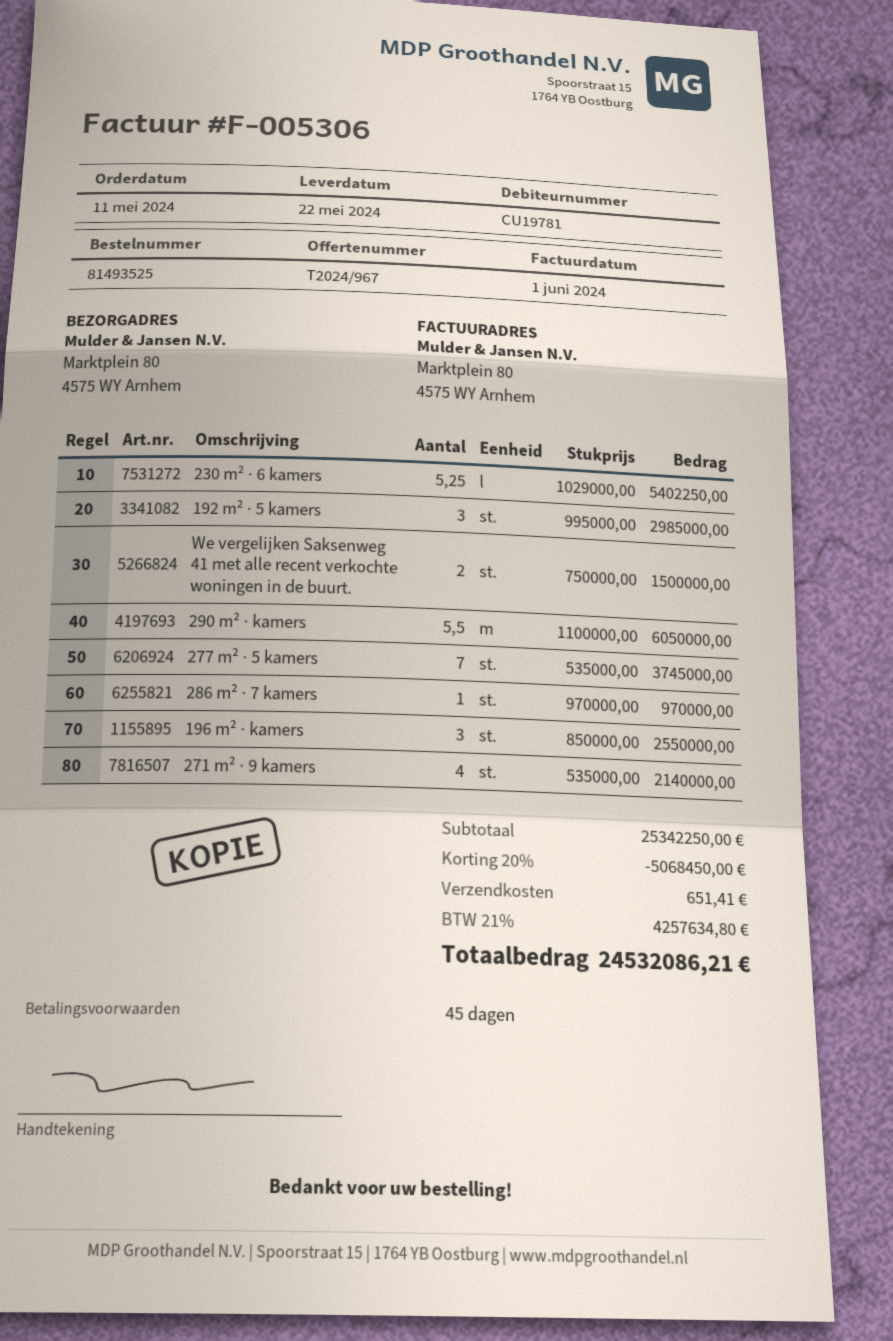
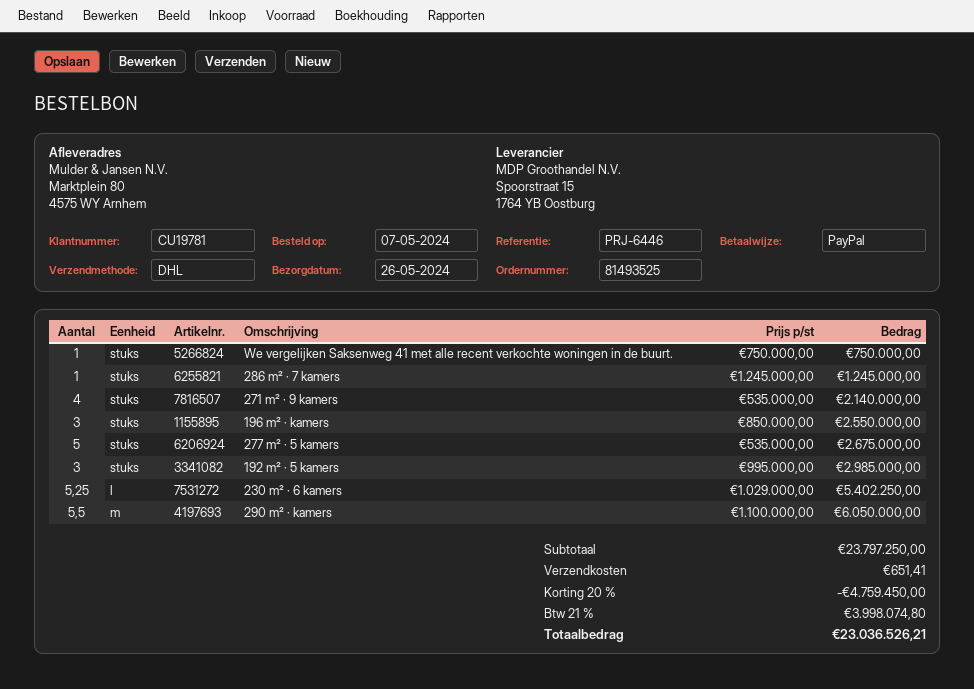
order date: 2024-05-11 -> 2024-05-07
delivery date: 2024-05-22 -> 2024-05-26
We vergelijken Saksenweg 41 met alle recent verkochte woningen in de buurt.: 2 x 750000.00 = 1500000.00 -> 1 x 750000.00 = 750000.00
277 m² · 5 kamers: 7 x 535000.00 = 3745000.00 -> 5 x 535000.00 = 2675000.00
286 m² · 7 kamers: 1 x 970000.00 = 970000.00 -> 1 x 1245000.00 = 1245000.00
subtotal: 25342250.00 -> 23797250.00
discount: 20% = 5068450.00 -> 20% = 4759450.00
tax: 21% = 4257634.80 -> 21% = 3998074.80
total: 24532086.21 -> 23036526.21

